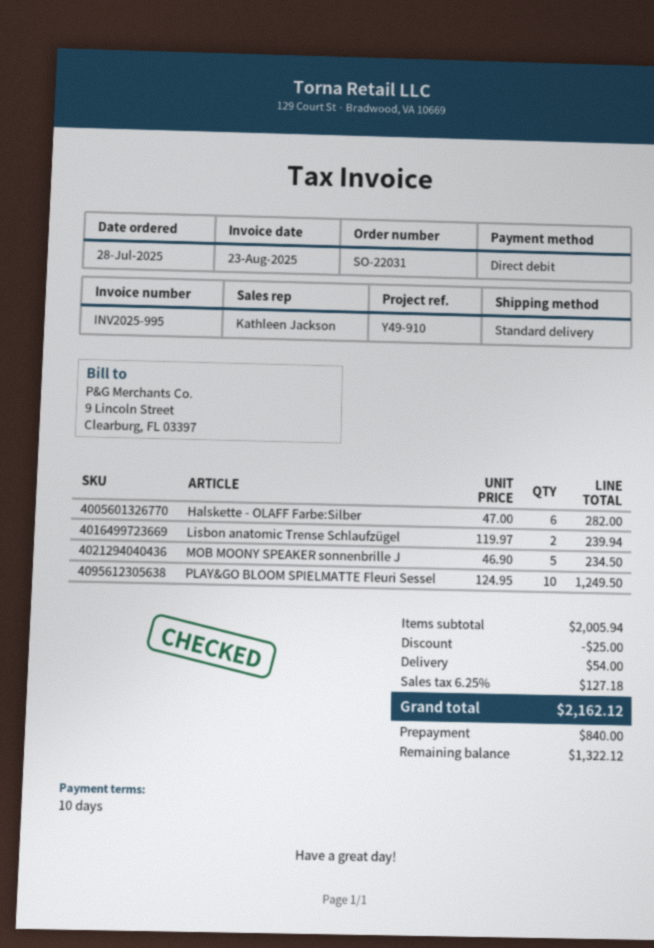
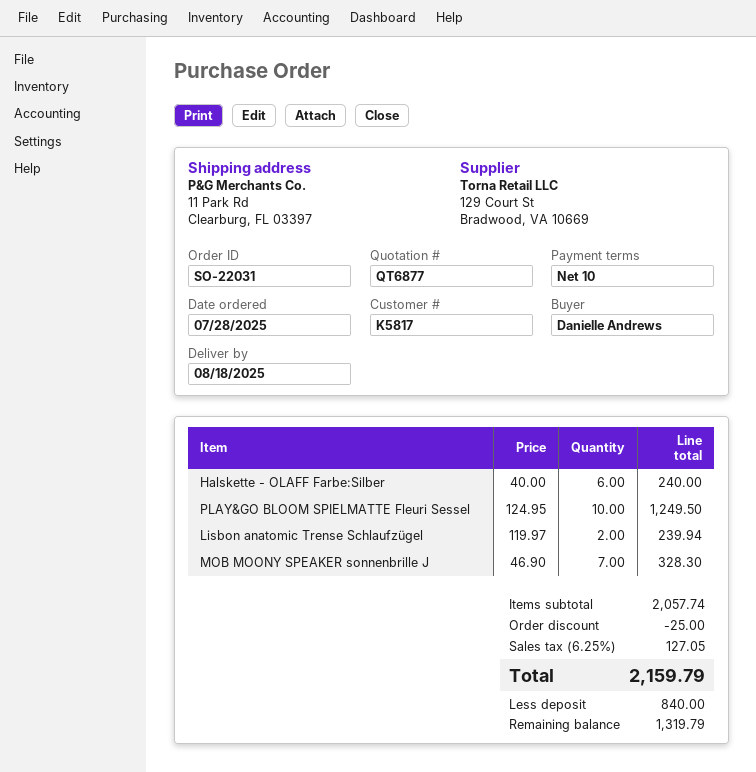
Halskette - OLAFF Farbe:Silber: 6 x 47.00 = 282.00 -> 6 x 40.00 = 240.00
MOB MOONY SPEAKER sonnenbrille J: 5 x 46.90 = 234.50 -> 7 x 46.90 = 328.30
subtotal: 2005.94 -> 2057.74
shipping: 54.00 -> none
tax: 6.25% = 127.18 -> 6.25% = 127.05
total: 2162.12 -> 2159.79
balance: 1322.12 -> 1319.79

